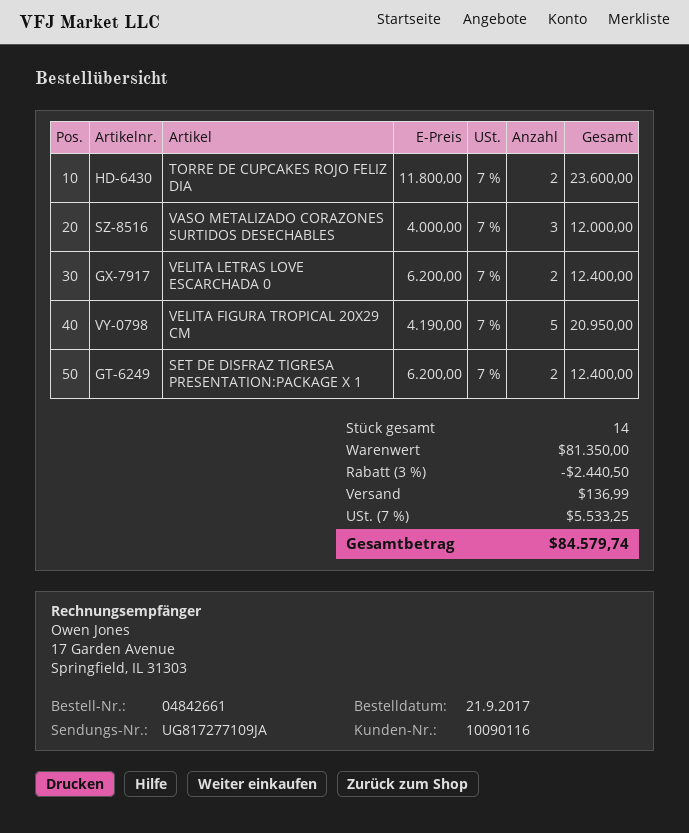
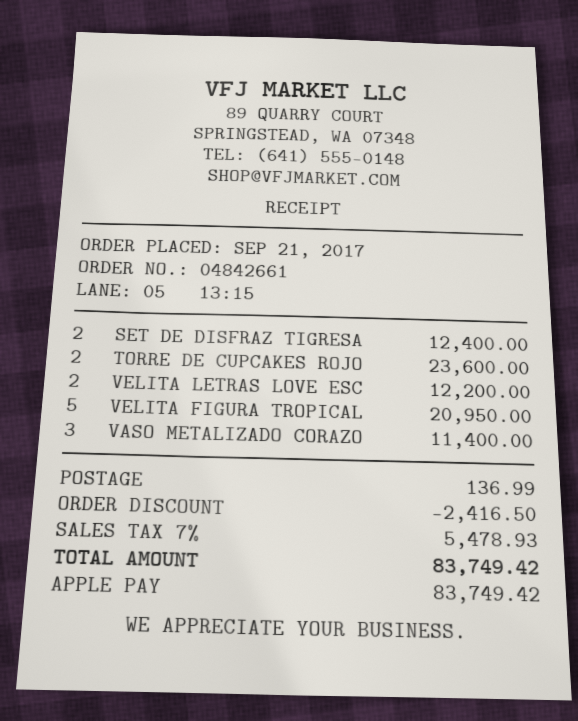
VASO METALIZADO CORAZONES SURTIDOS DESECHABLES: 3 for 12000.00 -> 3 for 11400.00
VELITA LETRAS LOVE ESCARCHADA 0: 2 for 12400.00 -> 2 for 12200.00
discount: 2440.50 -> 2416.50
tax: 7% = 5533.25 -> 7% = 5478.93
total: 84579.74 -> 83749.42

